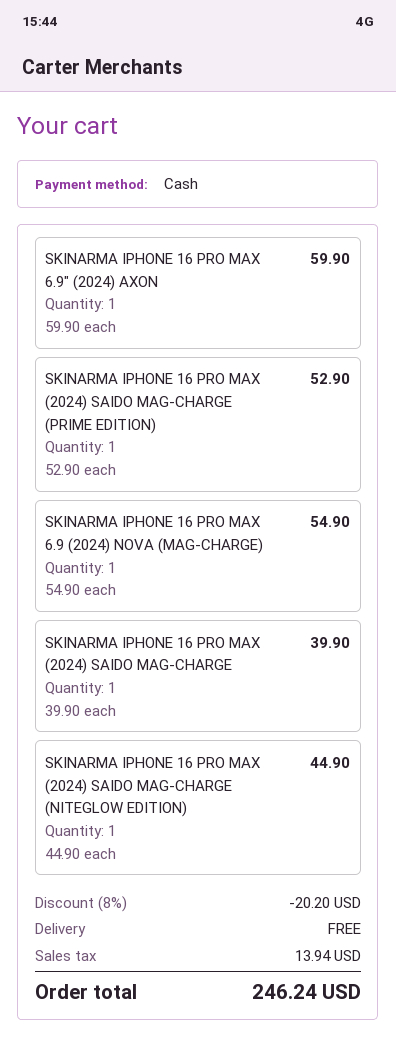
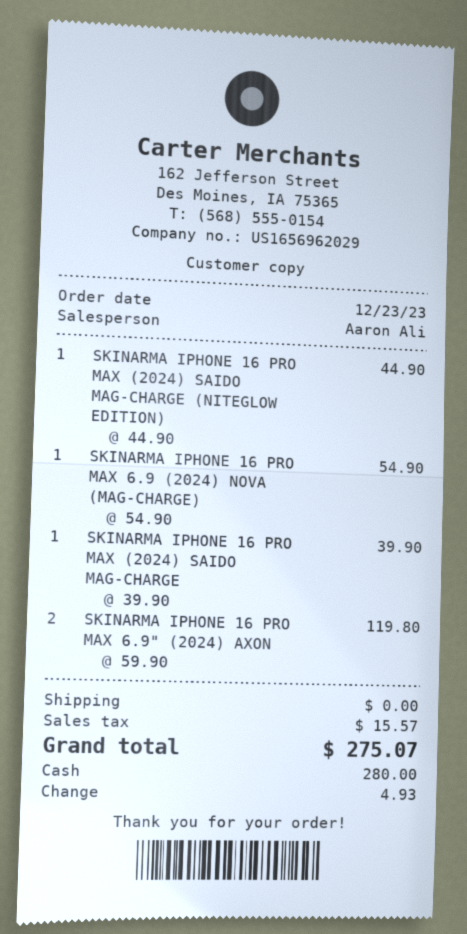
SKINARMA IPHONE 16 PRO MAX 6.9" (2024) AXON: 1 x 59.90 = 59.90 -> 2 x 59.90 = 119.80
SKINARMA IPHONE 16 PRO MAX (2024) SAIDO MAG-CHARGE (PRIME EDITION): 1 x 52.90 = 52.90 -> none
discount: 8% = 20.20 -> none
tax: 13.94 -> 15.57
total: 246.24 -> 275.07

